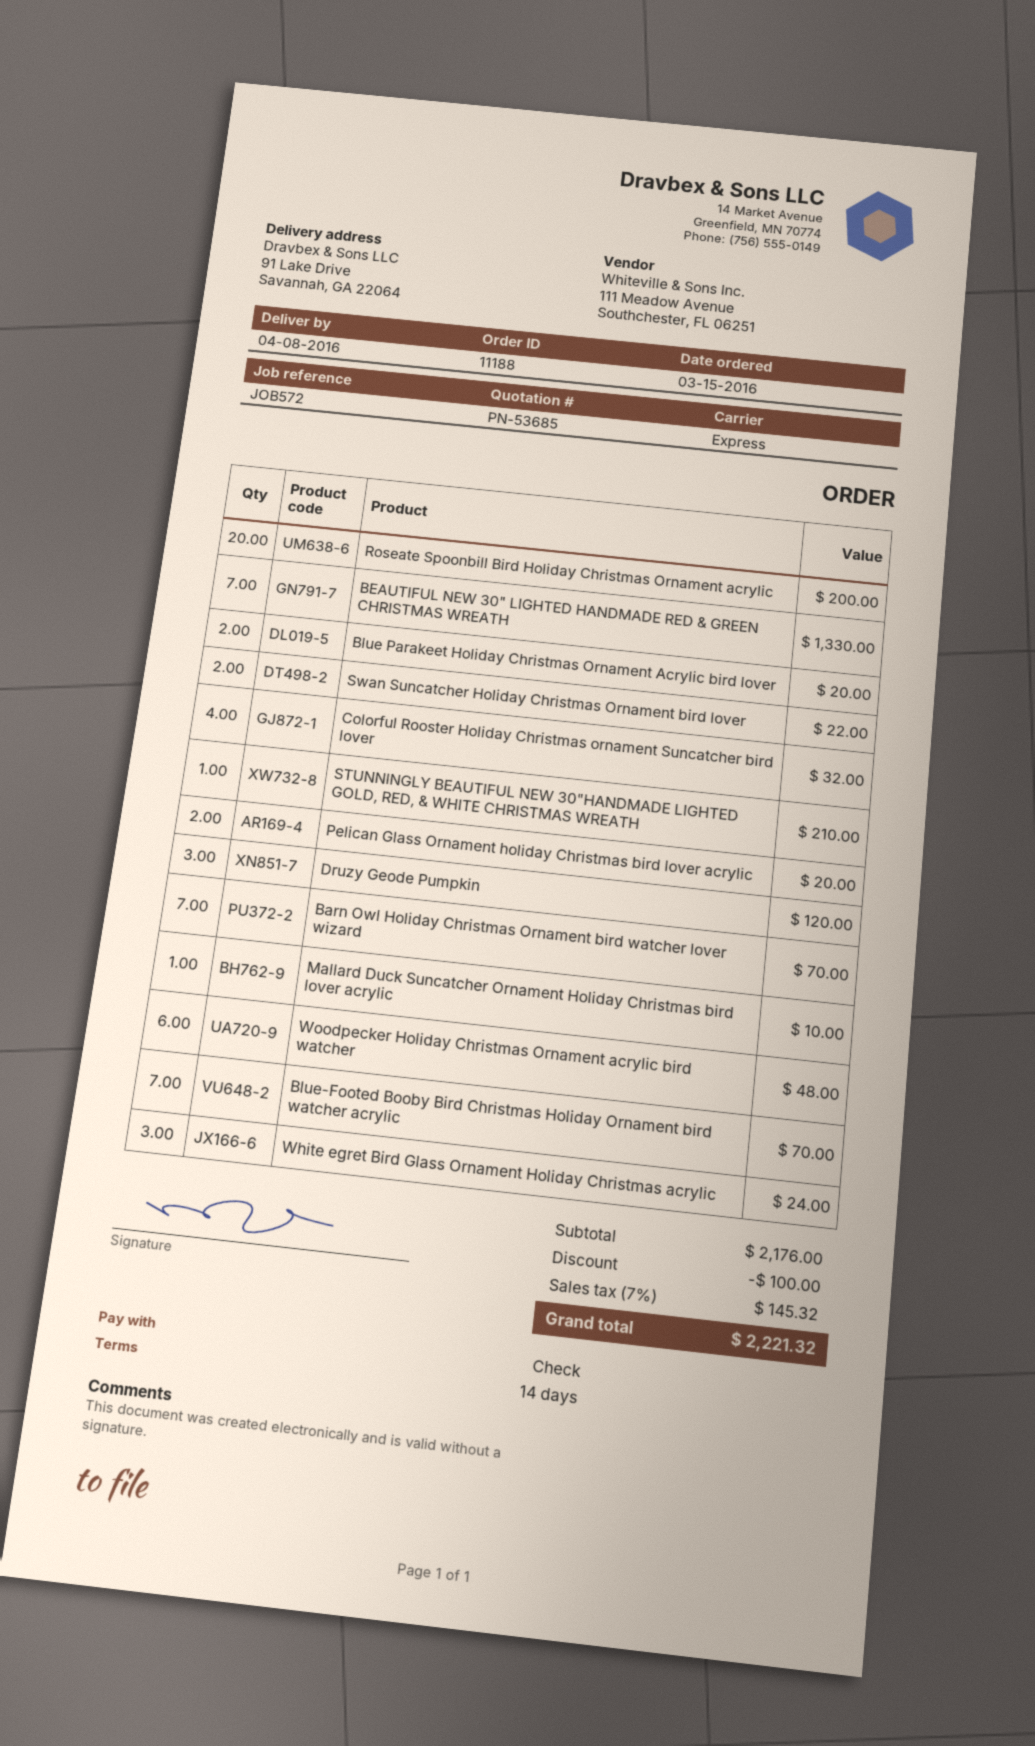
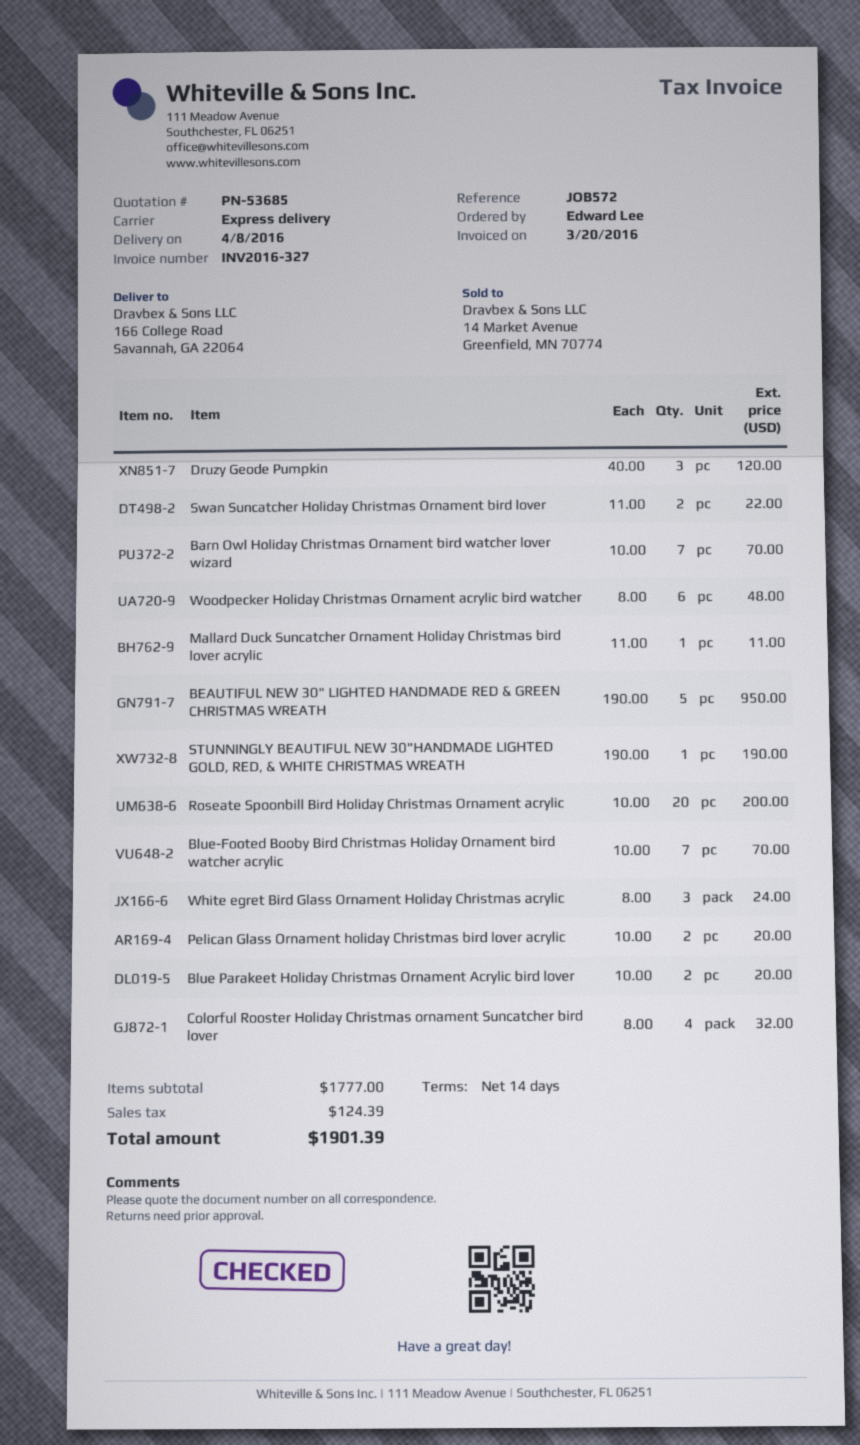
ship to: 91 Lake Drive, Savannah, GA 22064 -> 166 College Road, Savannah, GA 22064
BEAUTIFUL NEW 30" LIGHTED HANDMADE RED & GREEN CHRISTMAS WREATH: 7 for 1330.00 -> 5 for 950.00
STUNNINGLY BEAUTIFUL NEW 30"HANDMADE LIGHTED GOLD, RED, & WHITE CHRISTMAS WREATH: 1 for 210.00 -> 1 for 190.00
Mallard Duck Suncatcher Ornament Holiday Christmas bird lover acrylic: 1 for 10.00 -> 1 for 11.00
subtotal: 2176.00 -> 1777.00
discount: 100.00 -> none
tax: 145.32 -> 124.39
total: 2221.32 -> 1901.39

